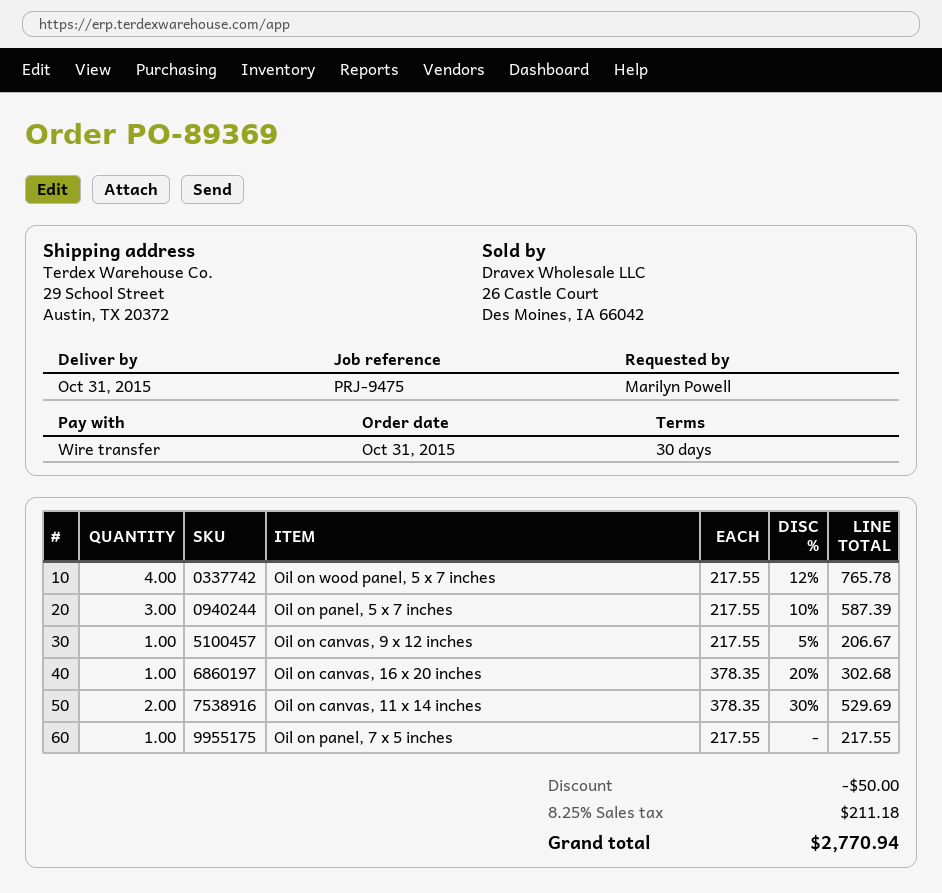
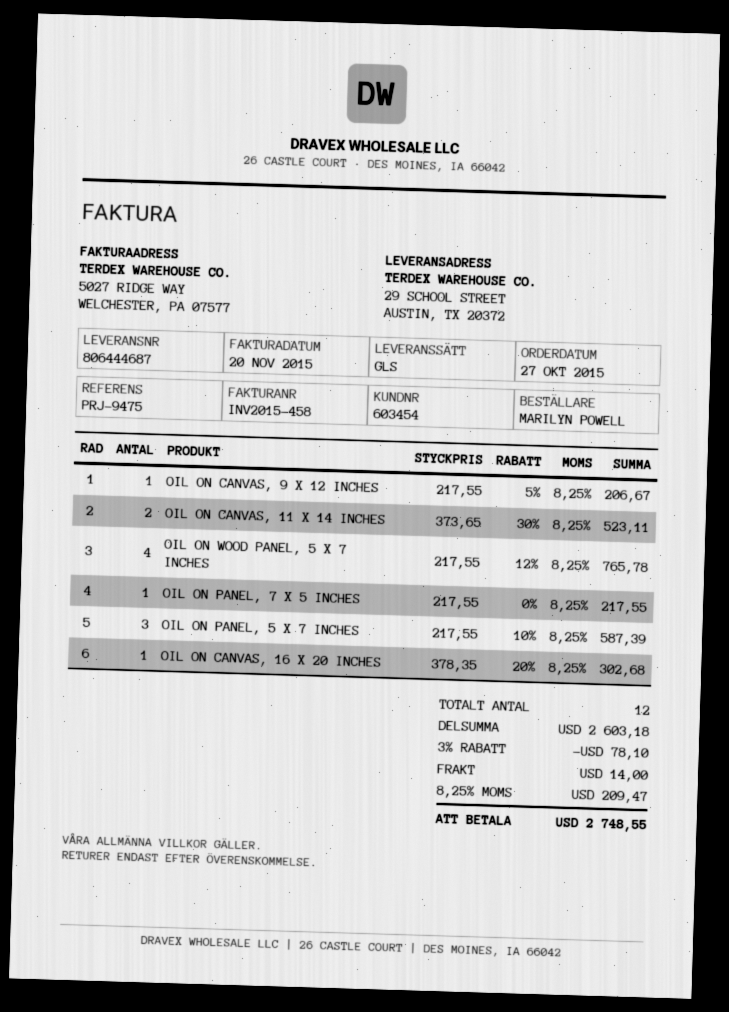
order date: 2015-10-31 -> 2015-10-27
Oil on canvas, 11 x 14 inches: 2 x 378.35 - 30% = 529.69 -> 2 x 373.65 - 30% = 523.11
discount: 50.00 -> 78.10
shipping: none -> 14.00
tax: 8.25% = 211.18 -> 8.25% = 209.47
total: 2770.94 -> 2748.55

